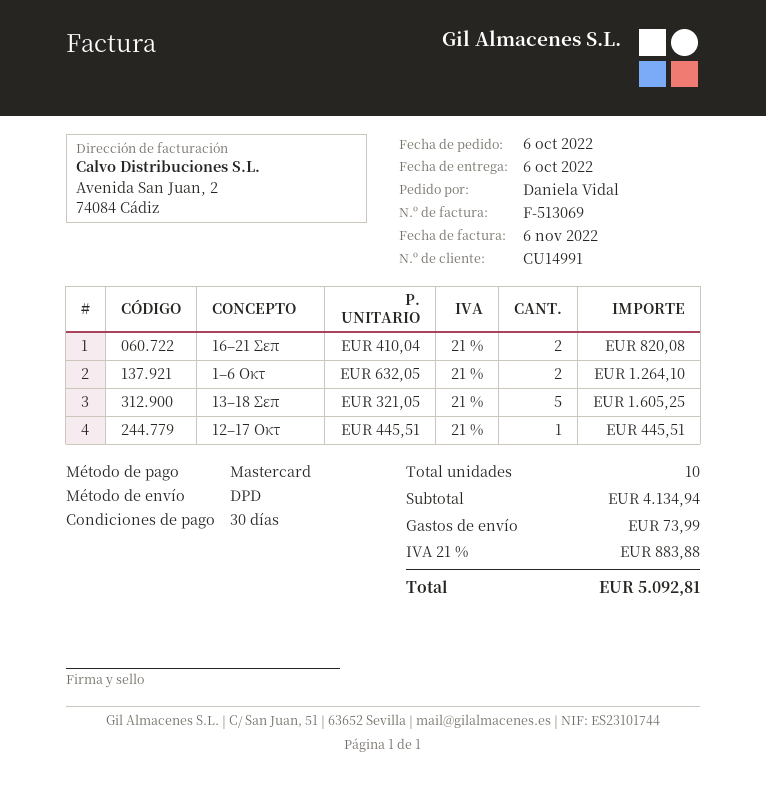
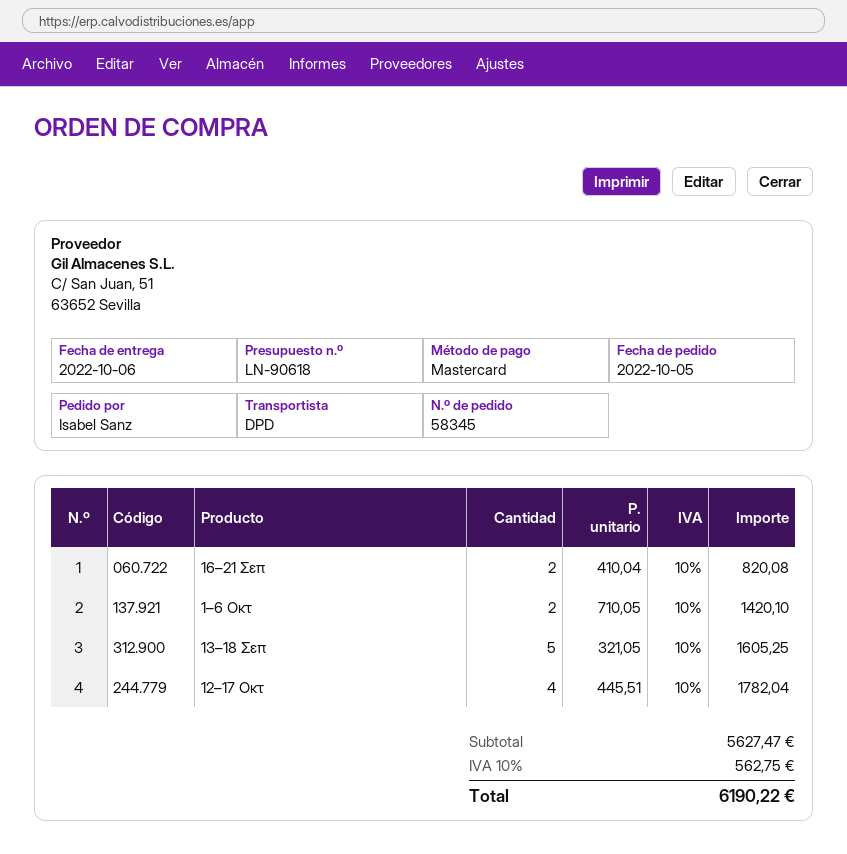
order date: 2022-10-06 -> 2022-10-05
ordered by: Daniela Vidal -> Isabel Sanz
1–6 Οκτ: 2 x 632.05 = 1264.10 -> 2 x 710.05 = 1420.10
12–17 Οκτ: 1 x 445.51 = 445.51 -> 4 x 445.51 = 1782.04
subtotal: 4134.94 -> 5627.47
shipping: 73.99 -> none
tax: 21% = 883.88 -> 10% = 562.75
total: 5092.81 -> 6190.22

